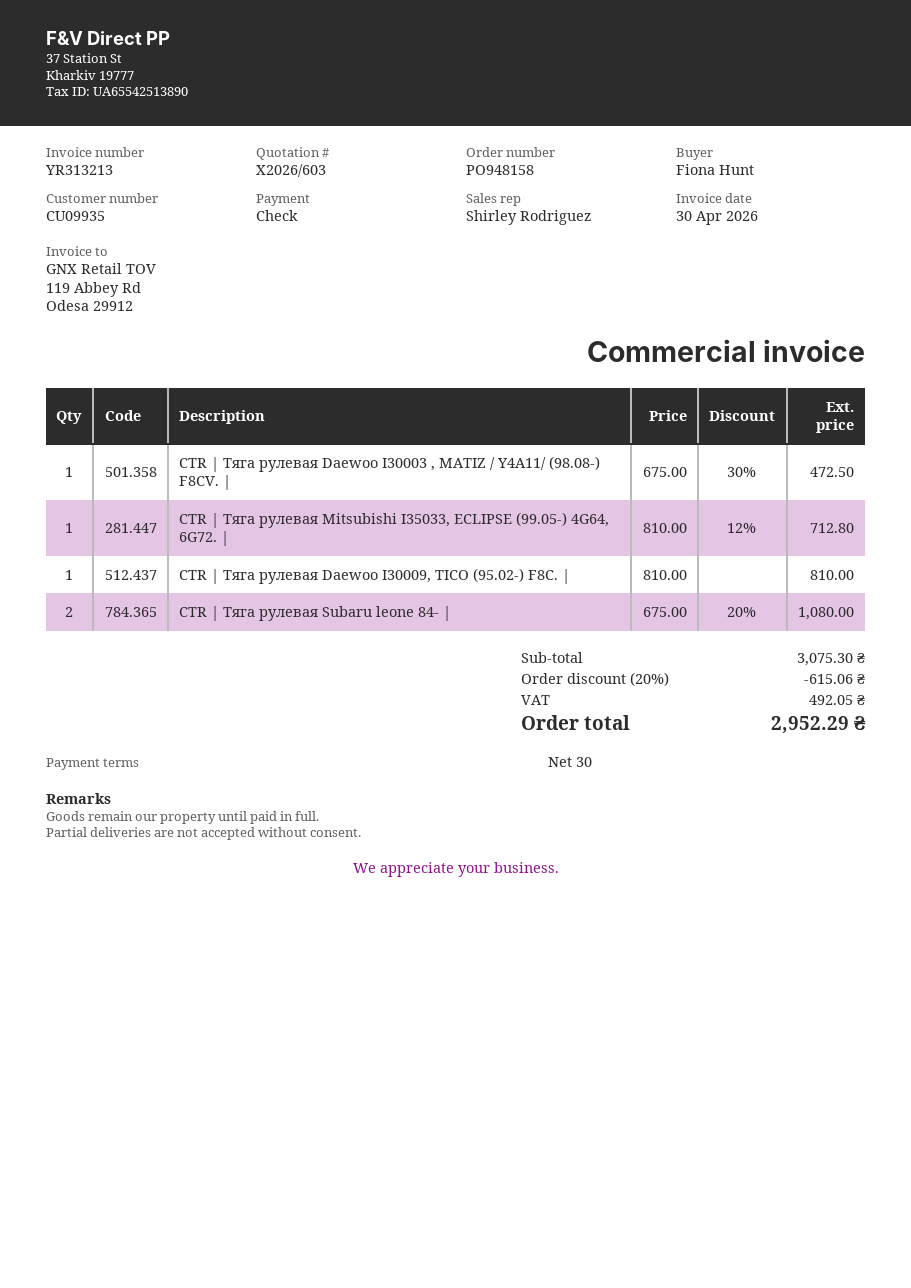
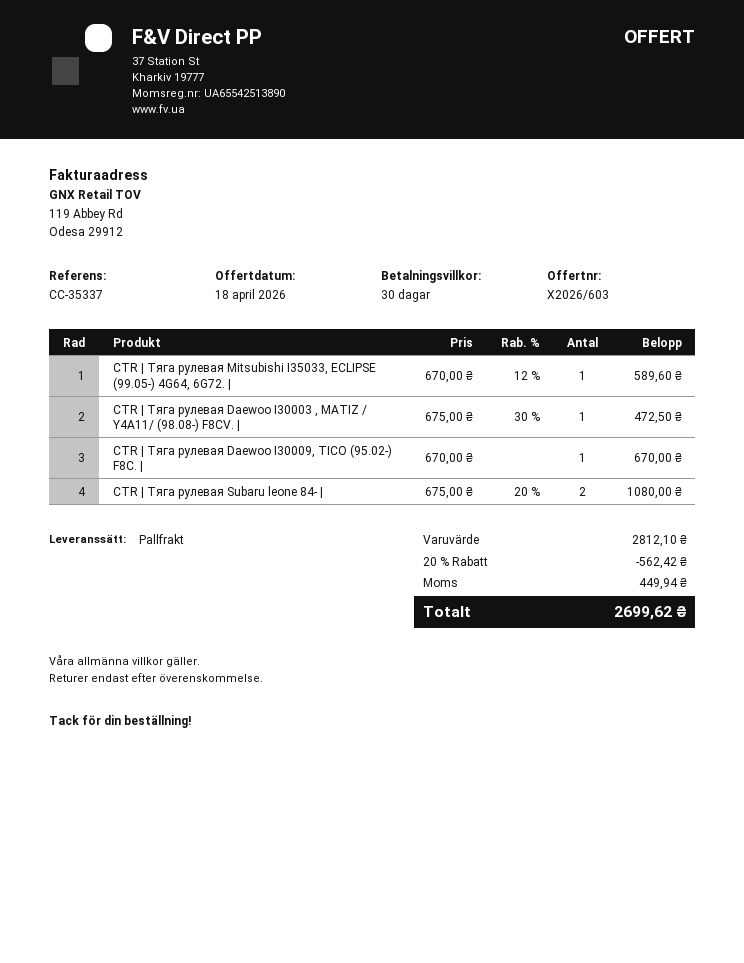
CTR | Тяга рулевая Mitsubishi I35033, ECLIPSE (99.05-) 4G64, 6G72. |: 1 x 810.00 - 12% = 712.80 -> 1 x 670.00 - 12% = 589.60
CTR | Тяга рулевая Daewoo I30009, TICO (95.02-) F8C. |: 1 x 810.00 = 810.00 -> 1 x 670.00 = 670.00
subtotal: 3075.30 -> 2812.10
discount: 20% = 615.06 -> 20% = 562.42
tax: 492.05 -> 449.94
total: 2952.29 -> 2699.62

